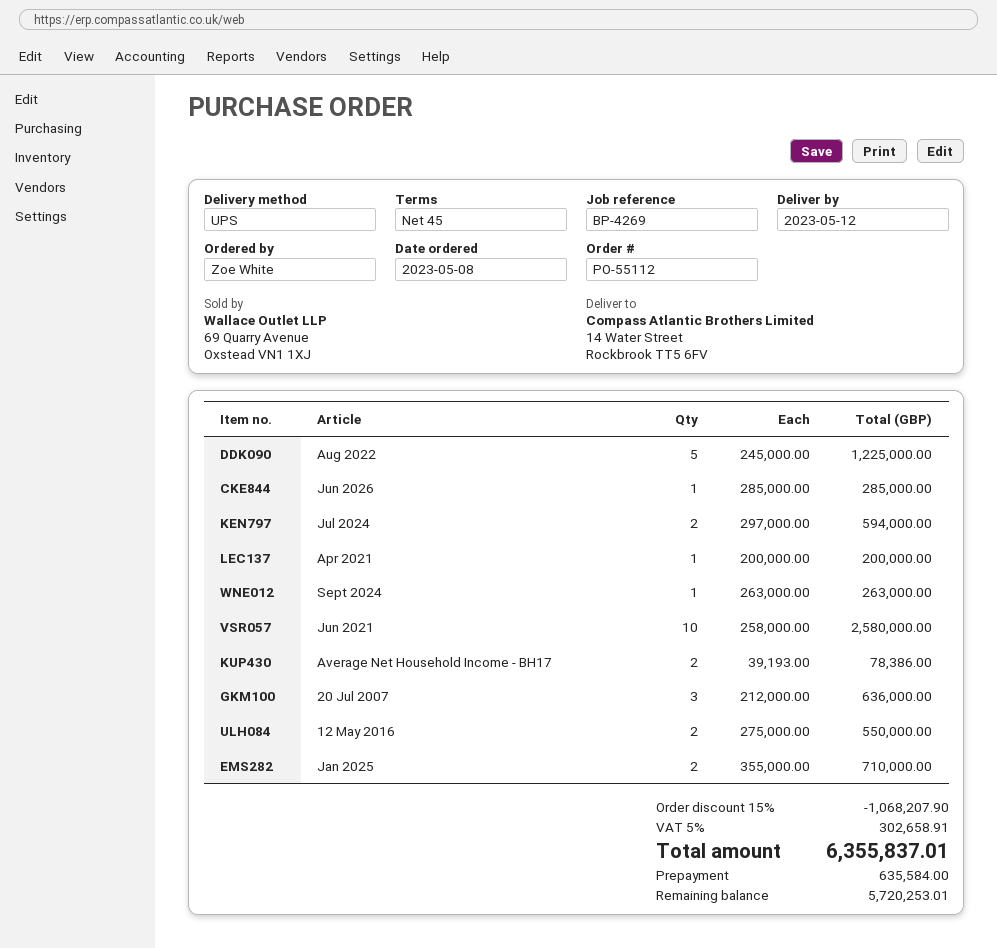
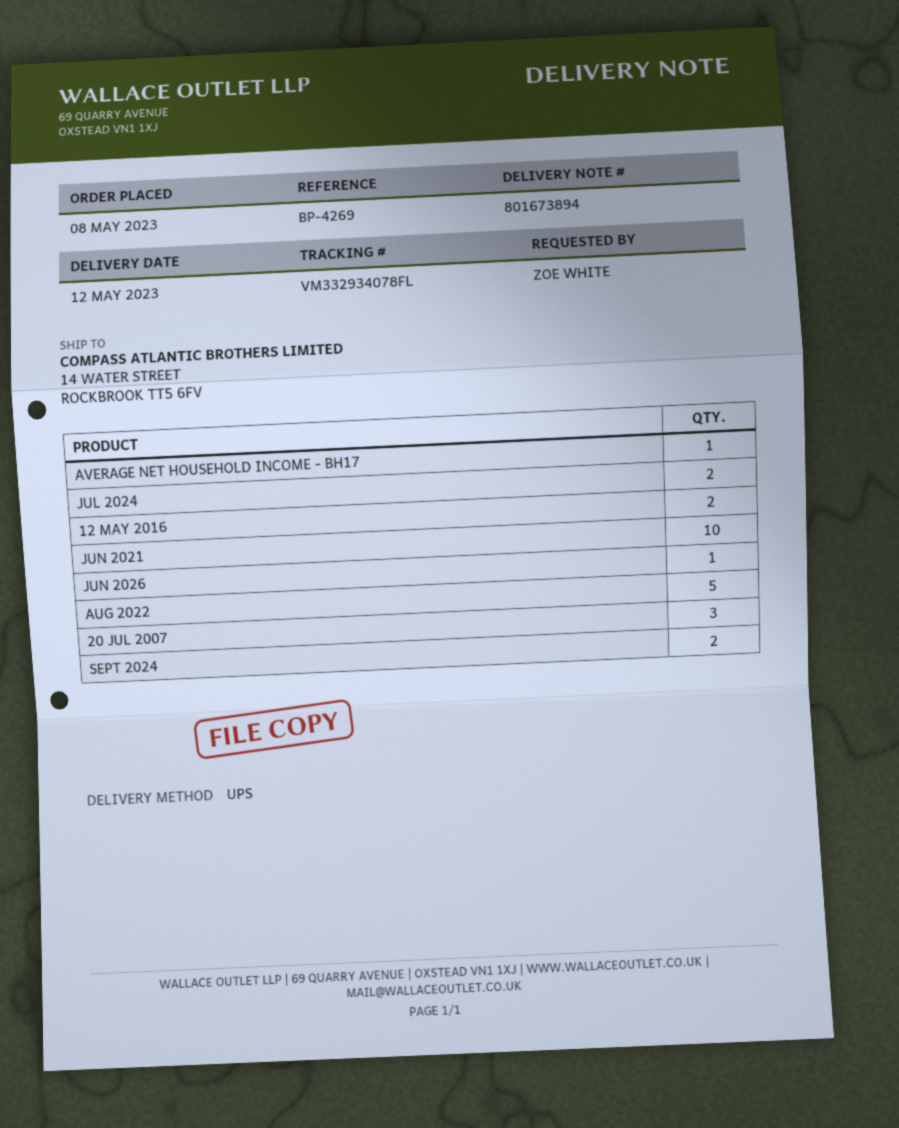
Apr 2021: 1 -> none
Sept 2024: 1 -> 2
Average Net Household Income - BH17: 2 -> 1
Jan 2025: 2 -> none

